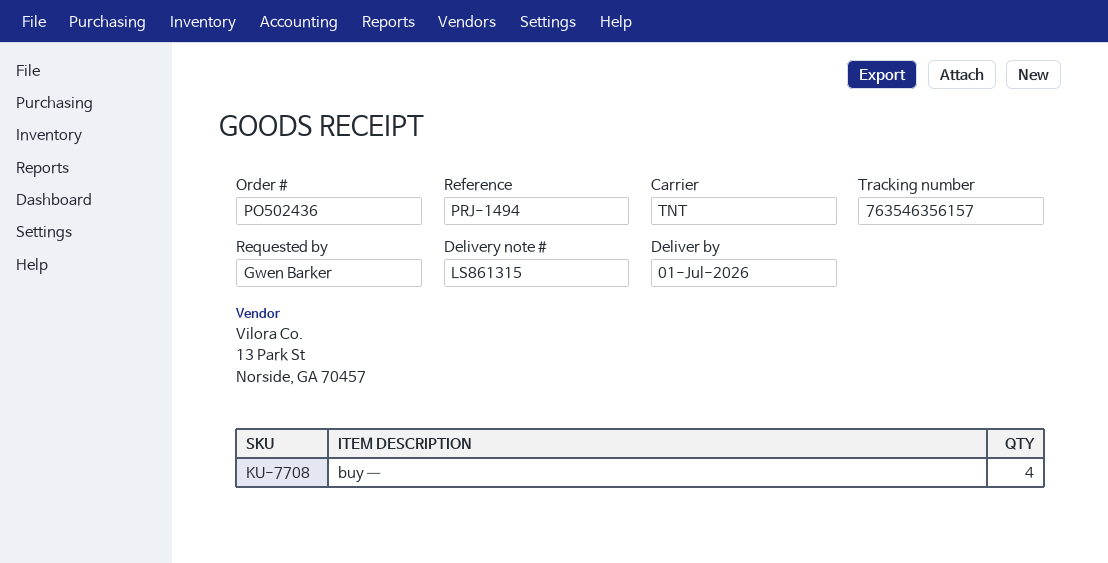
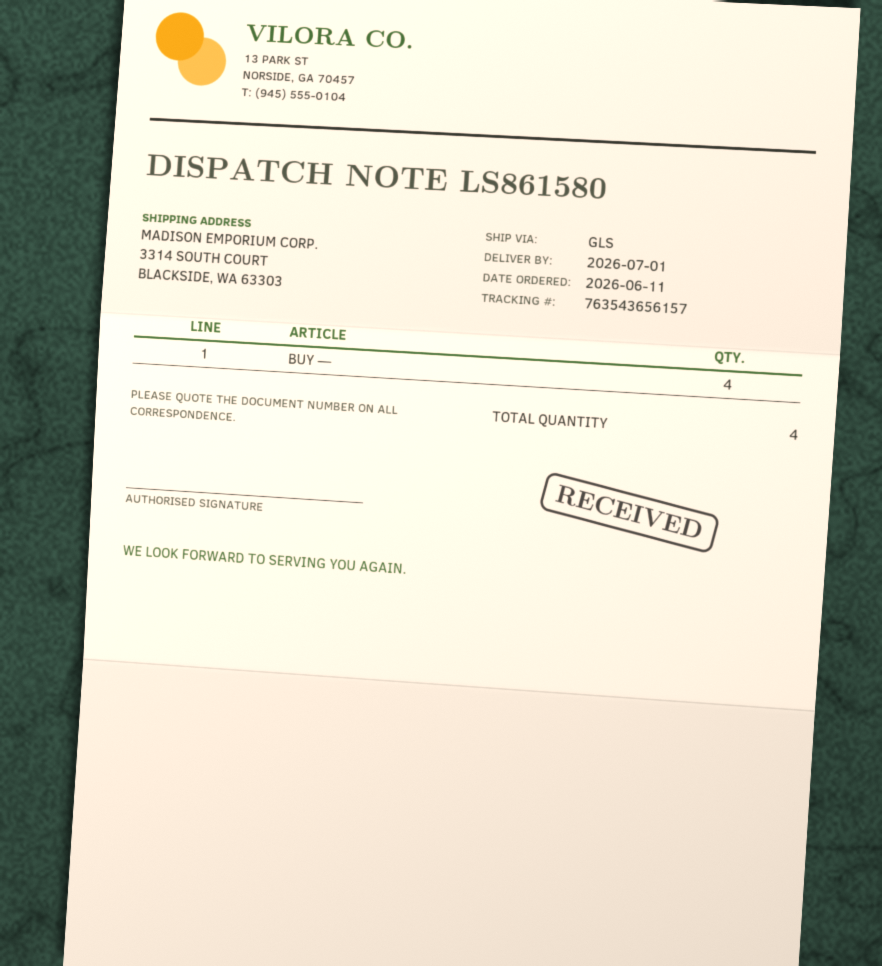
delivery note number: LS861315 -> LS861580
shipping method: TNT -> GLS
tracking number: 763546356157 -> 763543656157

